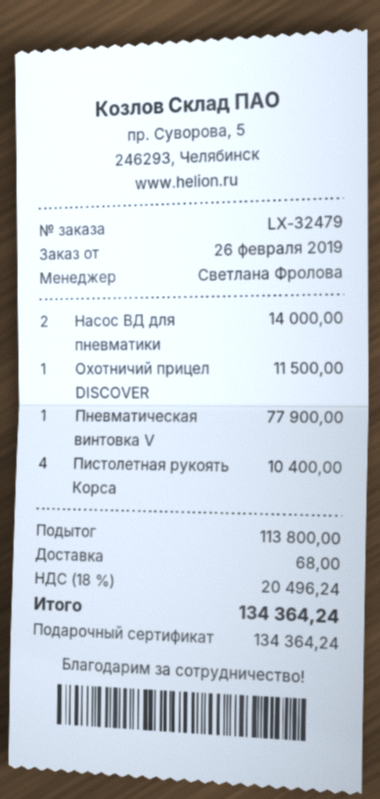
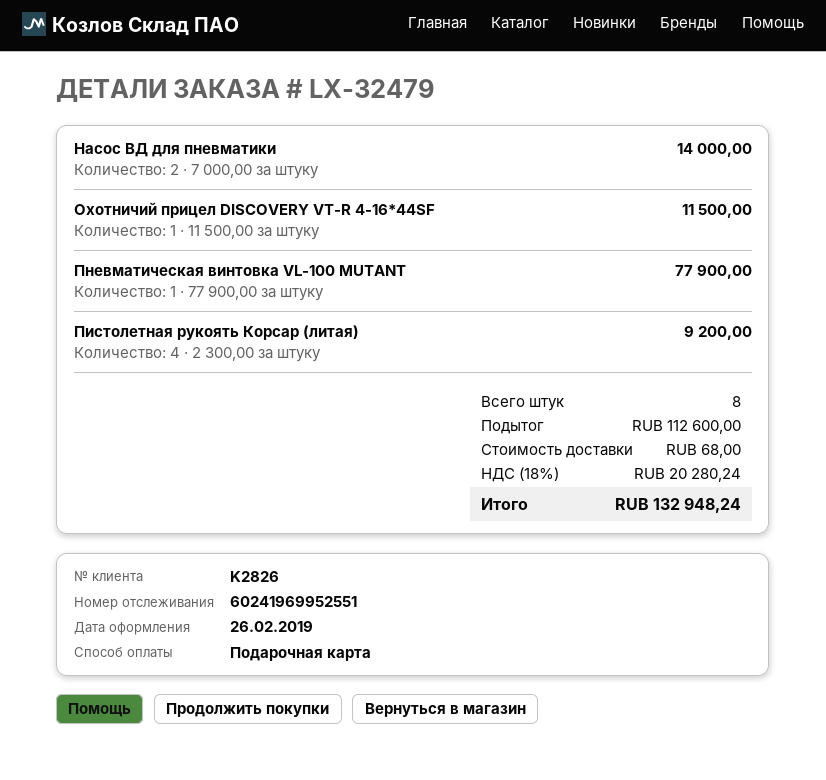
Пистолетная рукоять Корса: 4 for 10400.00 -> 4 for 9200.00
subtotal: 113800.00 -> 112600.00
tax: 18% = 20496.24 -> 18% = 20280.24
total: 134364.24 -> 132948.24

